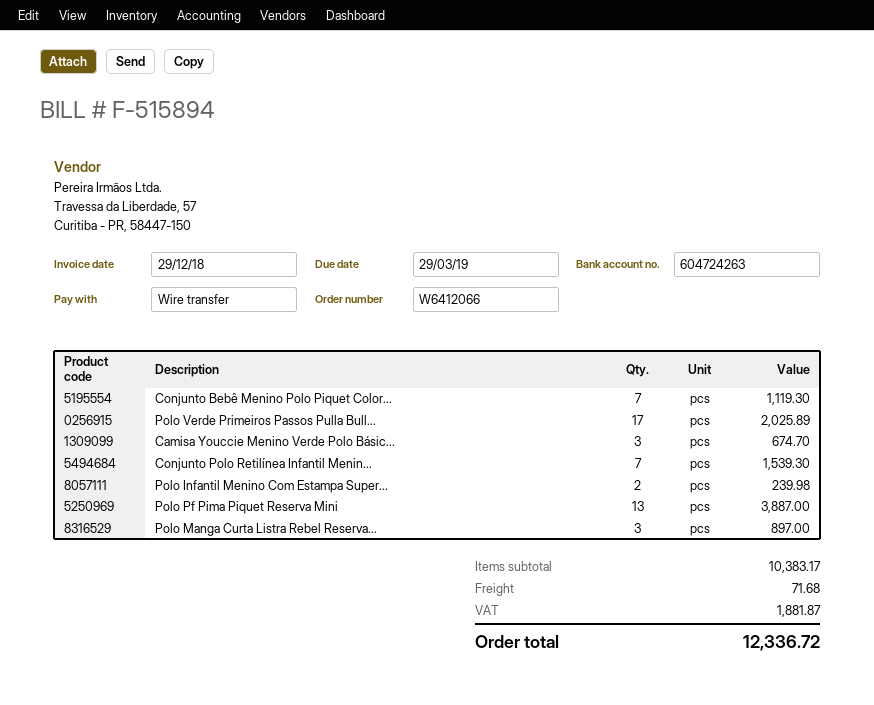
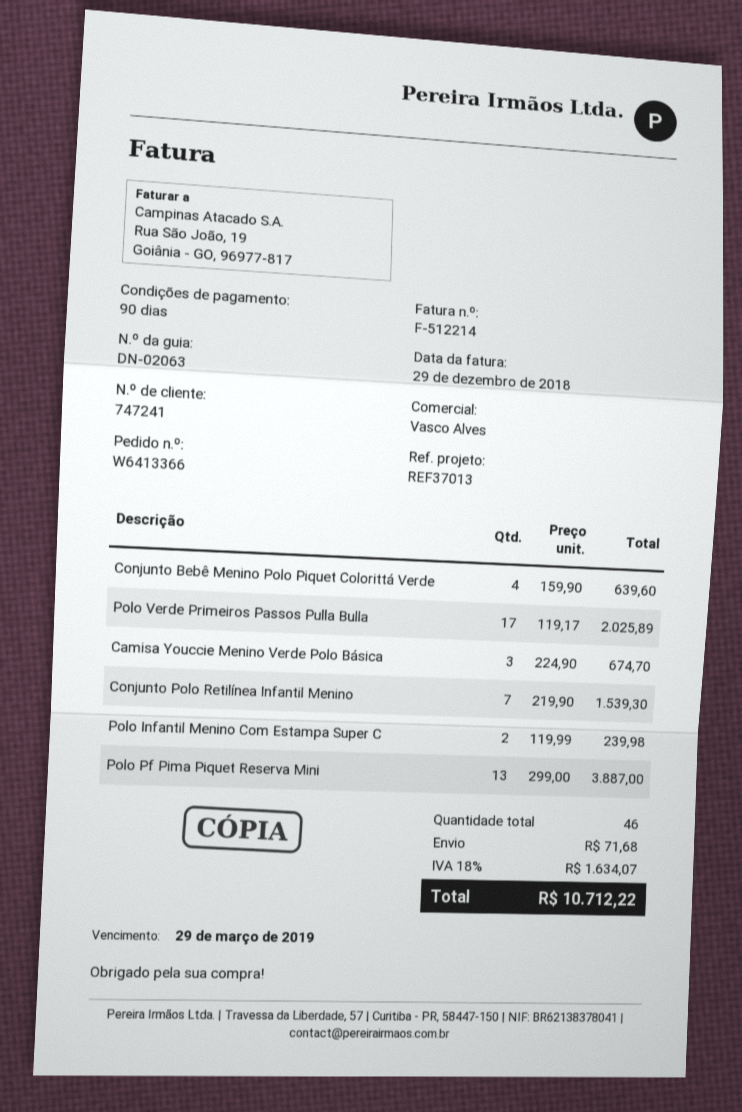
order number: W6412066 -> W6413366
invoice number: F-515894 -> F-512214
Conjunto Bebê Menino Polo Piquet Color...: 7 for 1119.30 -> 4 for 639.60
Polo Manga Curta Listra Rebel Reserva...: 3 for 897.00 -> none
tax: 1881.87 -> 1634.07
total: 12336.72 -> 10712.22

